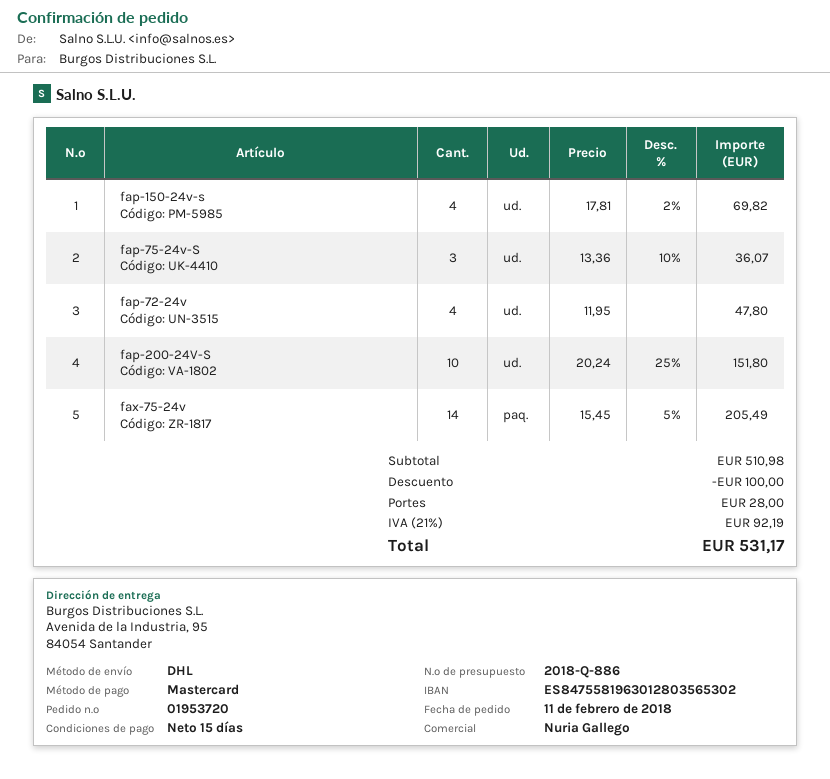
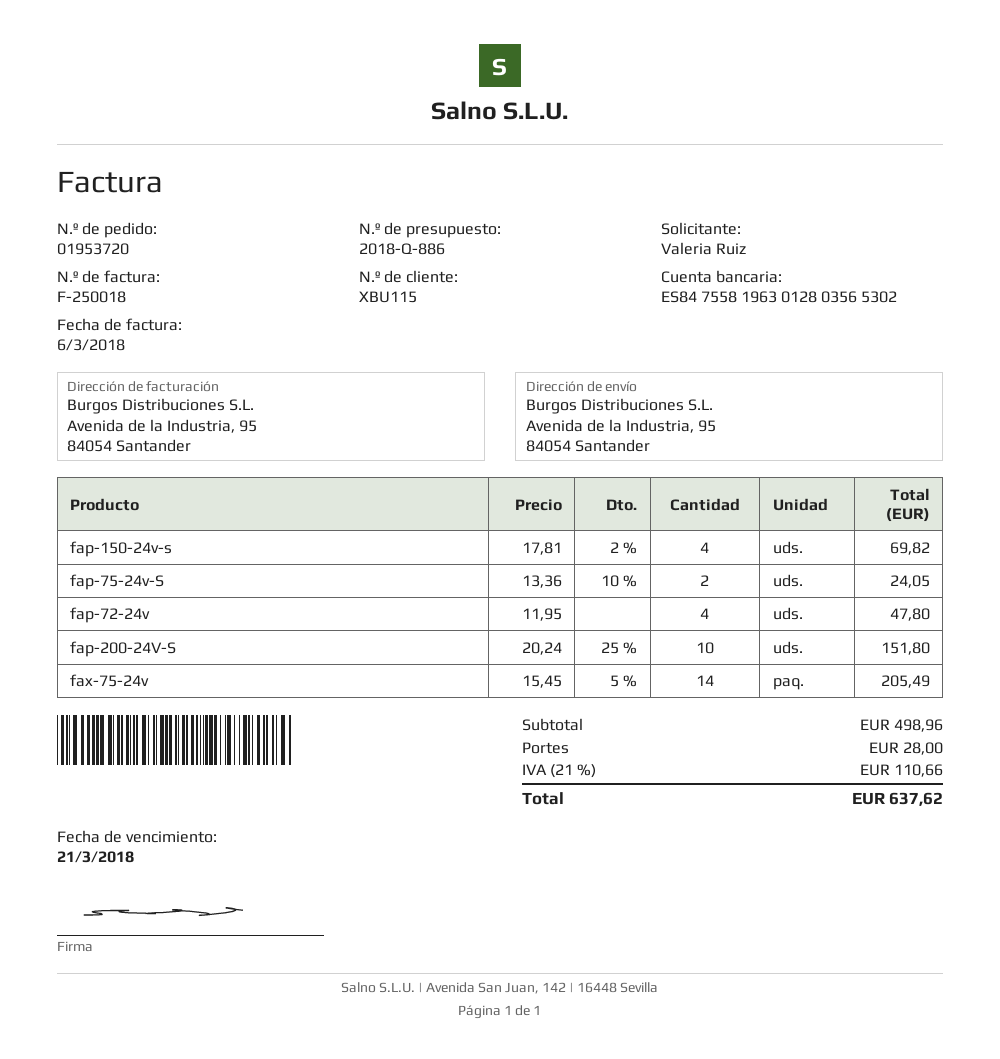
fap-75-24v-S: 3 x 13.36 - 10% = 36.07 -> 2 x 13.36 - 10% = 24.05
subtotal: 510.98 -> 498.96
discount: 100.00 -> none
tax: 21% = 92.19 -> 21% = 110.66
total: 531.17 -> 637.62

